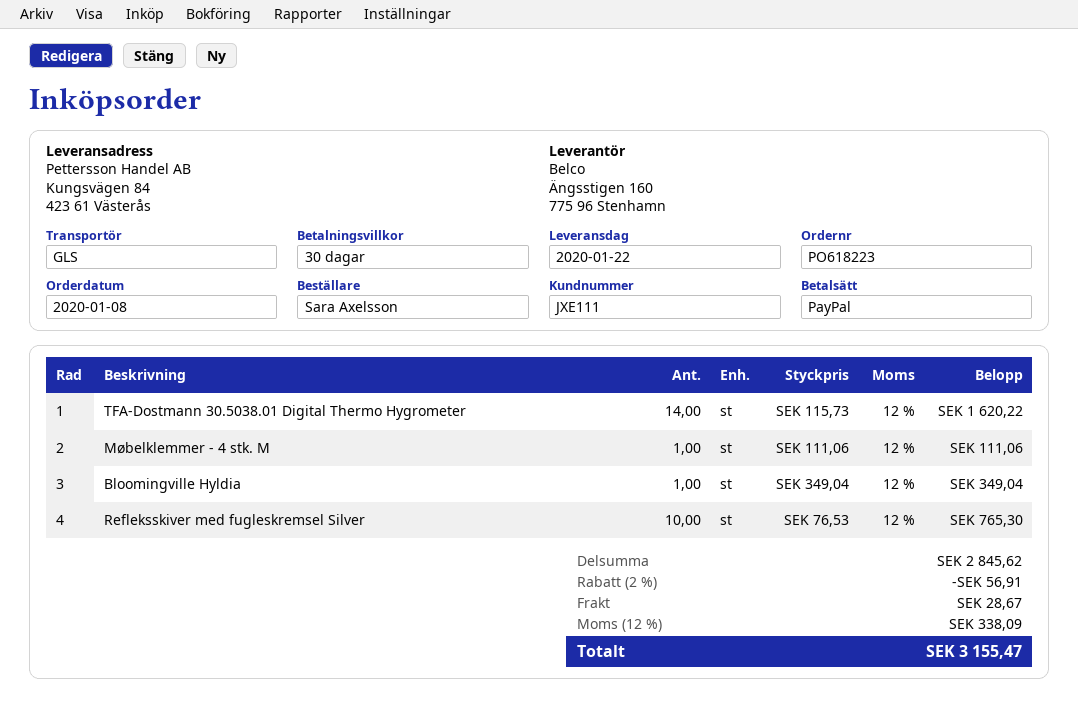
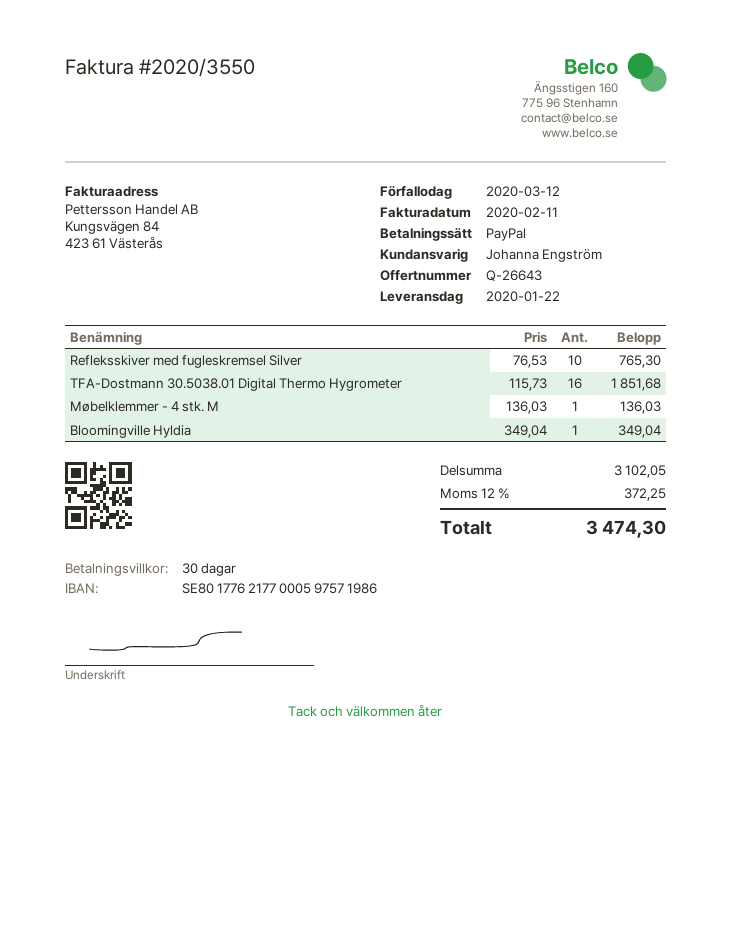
TFA-Dostmann 30.5038.01 Digital Thermo Hygrometer: 14 x 115.73 = 1620.22 -> 16 x 115.73 = 1851.68
Møbelklemmer - 4 stk. M: 1 x 111.06 = 111.06 -> 1 x 136.03 = 136.03
subtotal: 2845.62 -> 3102.05
discount: 2% = 56.91 -> none
shipping: 28.67 -> none
tax: 12% = 338.09 -> 12% = 372.25
total: 3155.47 -> 3474.30

